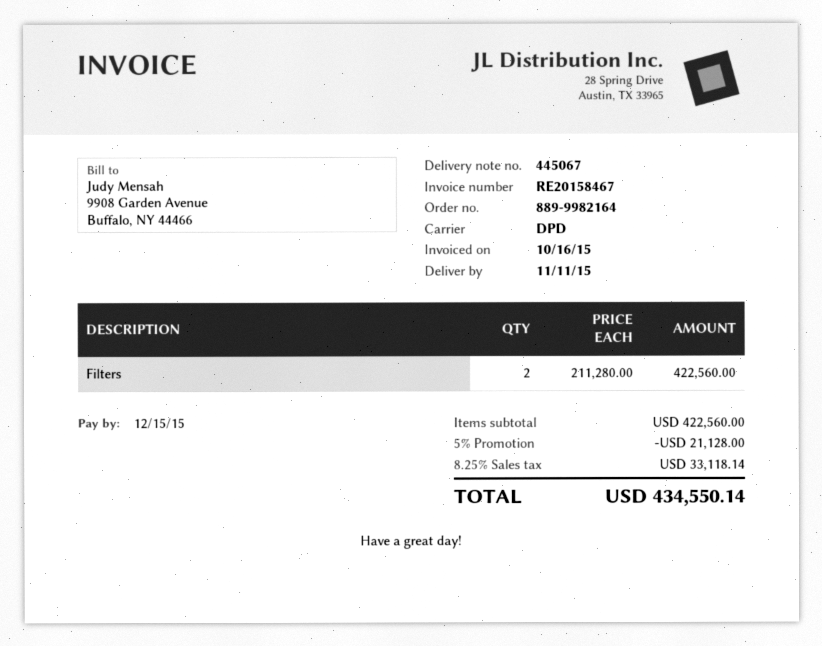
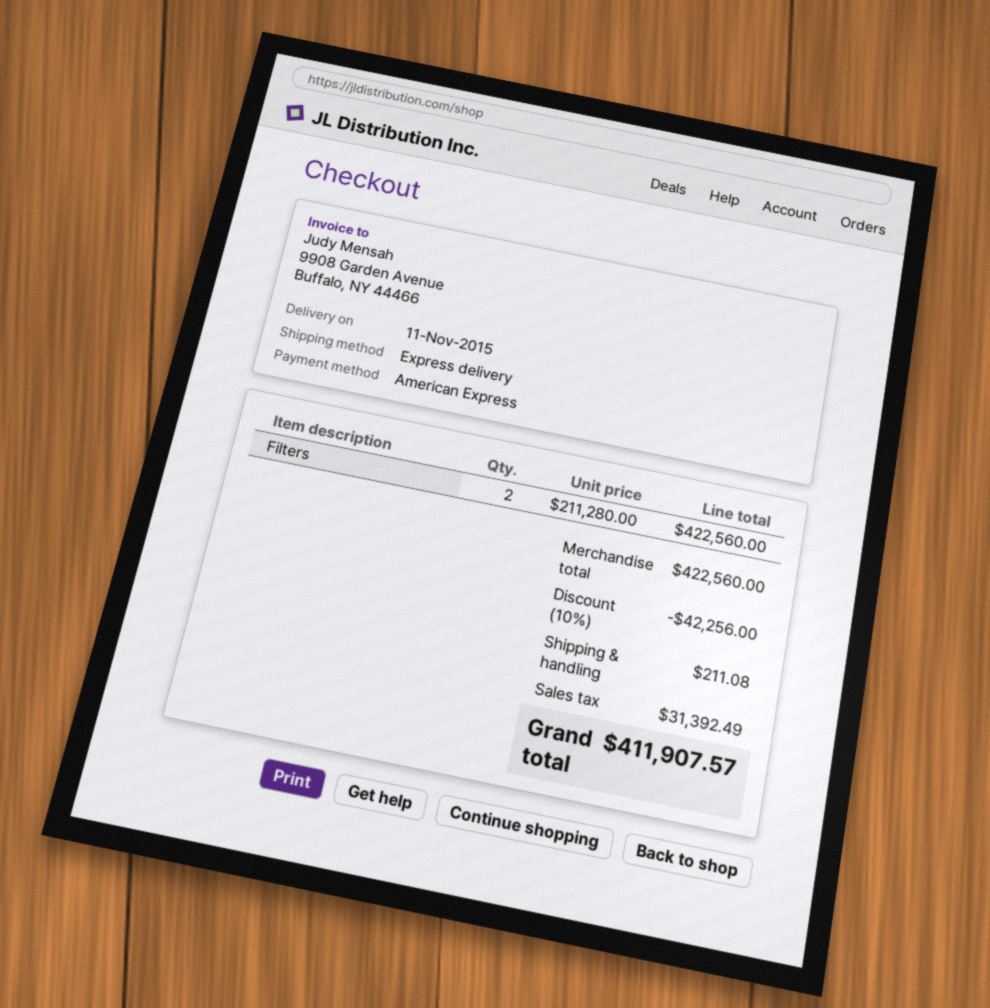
shipping method: DPD -> express
discount: 5% = 21128.00 -> 10% = 42256.00
shipping: none -> 211.08
tax: 33118.14 -> 31392.49
total: 434550.14 -> 411907.57

